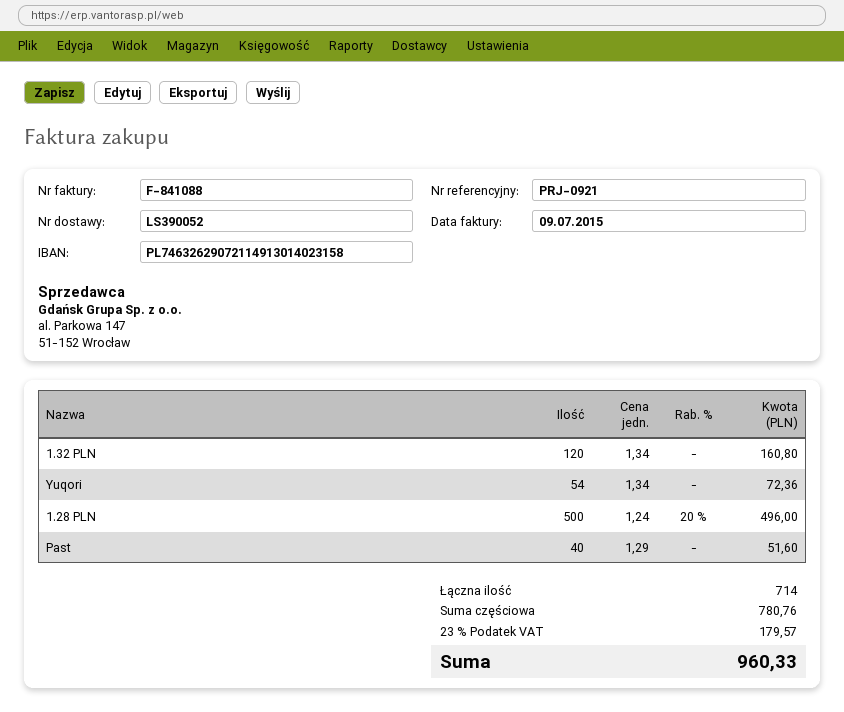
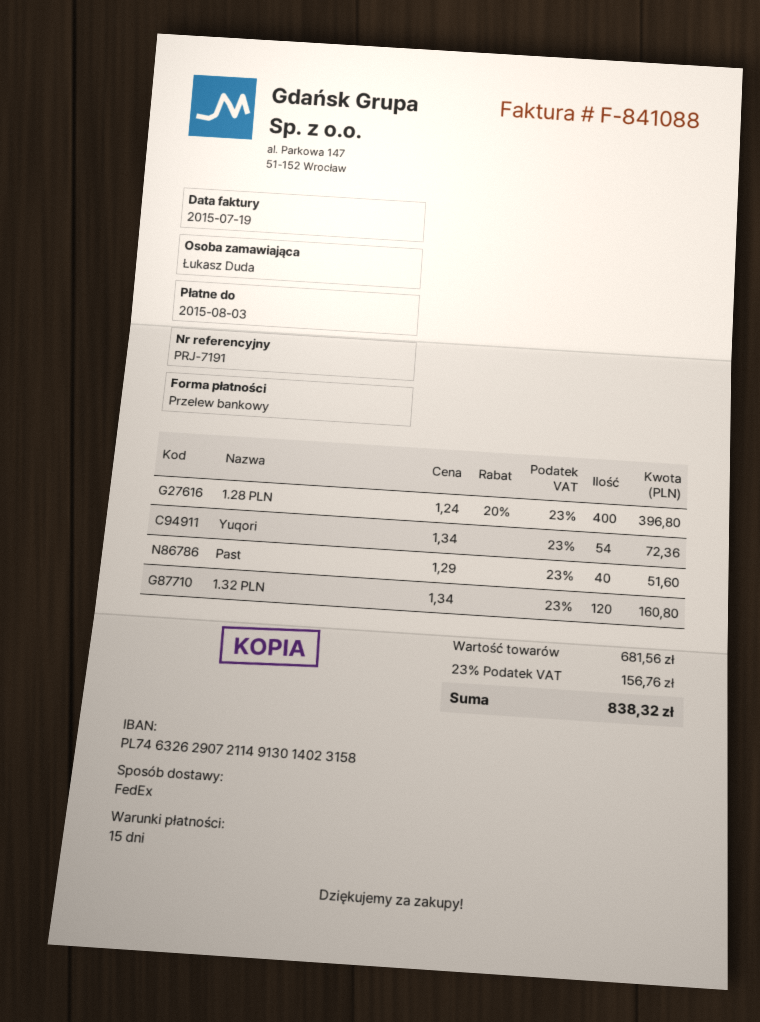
invoice date: 2015-07-09 -> 2015-07-19
reference: PRJ-0921 -> PRJ-7191
1.28 PLN: 500 x 1.24 - 20% = 496.00 -> 400 x 1.24 - 20% = 396.80
subtotal: 780.76 -> 681.56
tax: 23% = 179.57 -> 23% = 156.76
total: 960.33 -> 838.32

